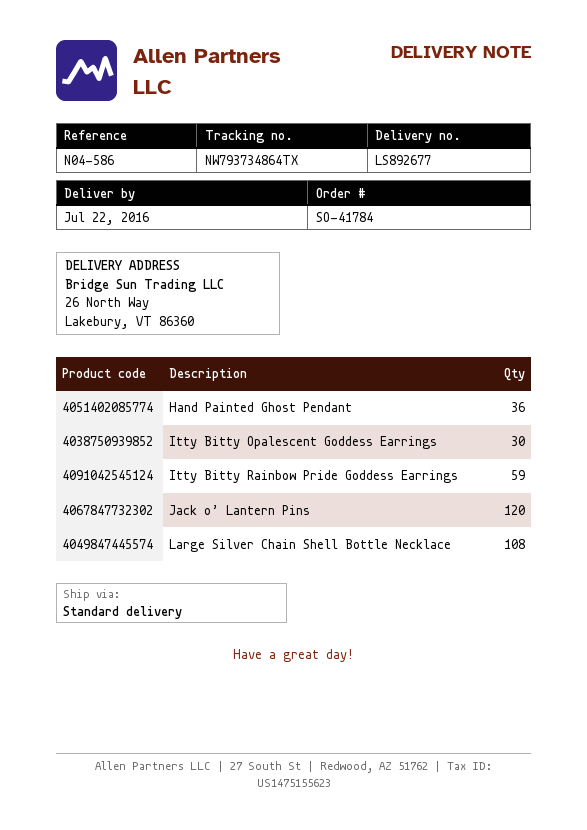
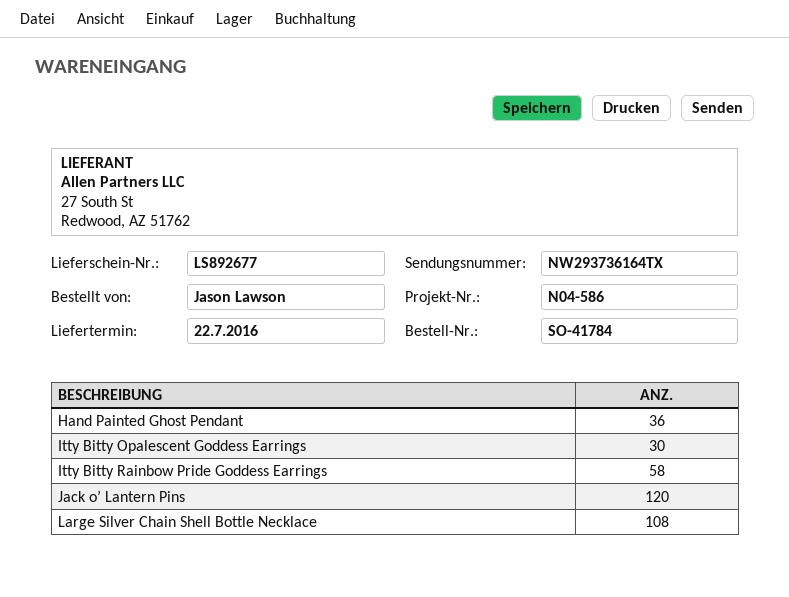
tracking number: NW793734864TX -> NW293736164TX
Itty Bitty Rainbow Pride Goddess Earrings: 59 -> 58

